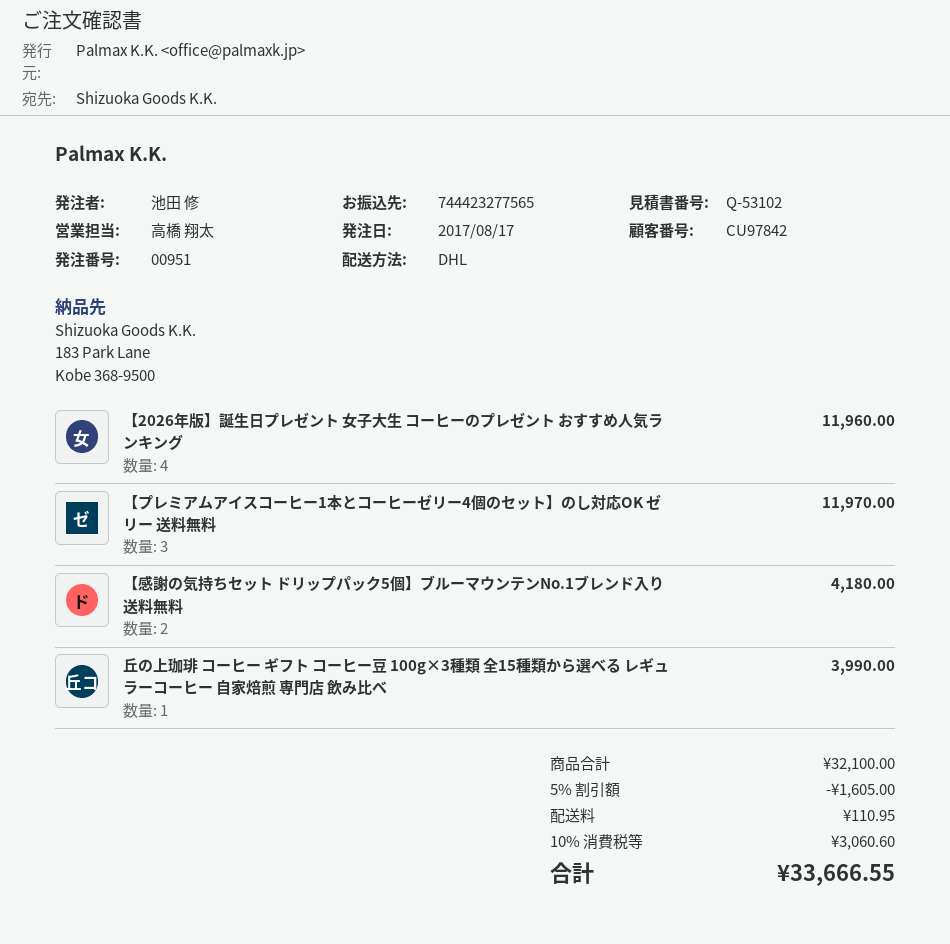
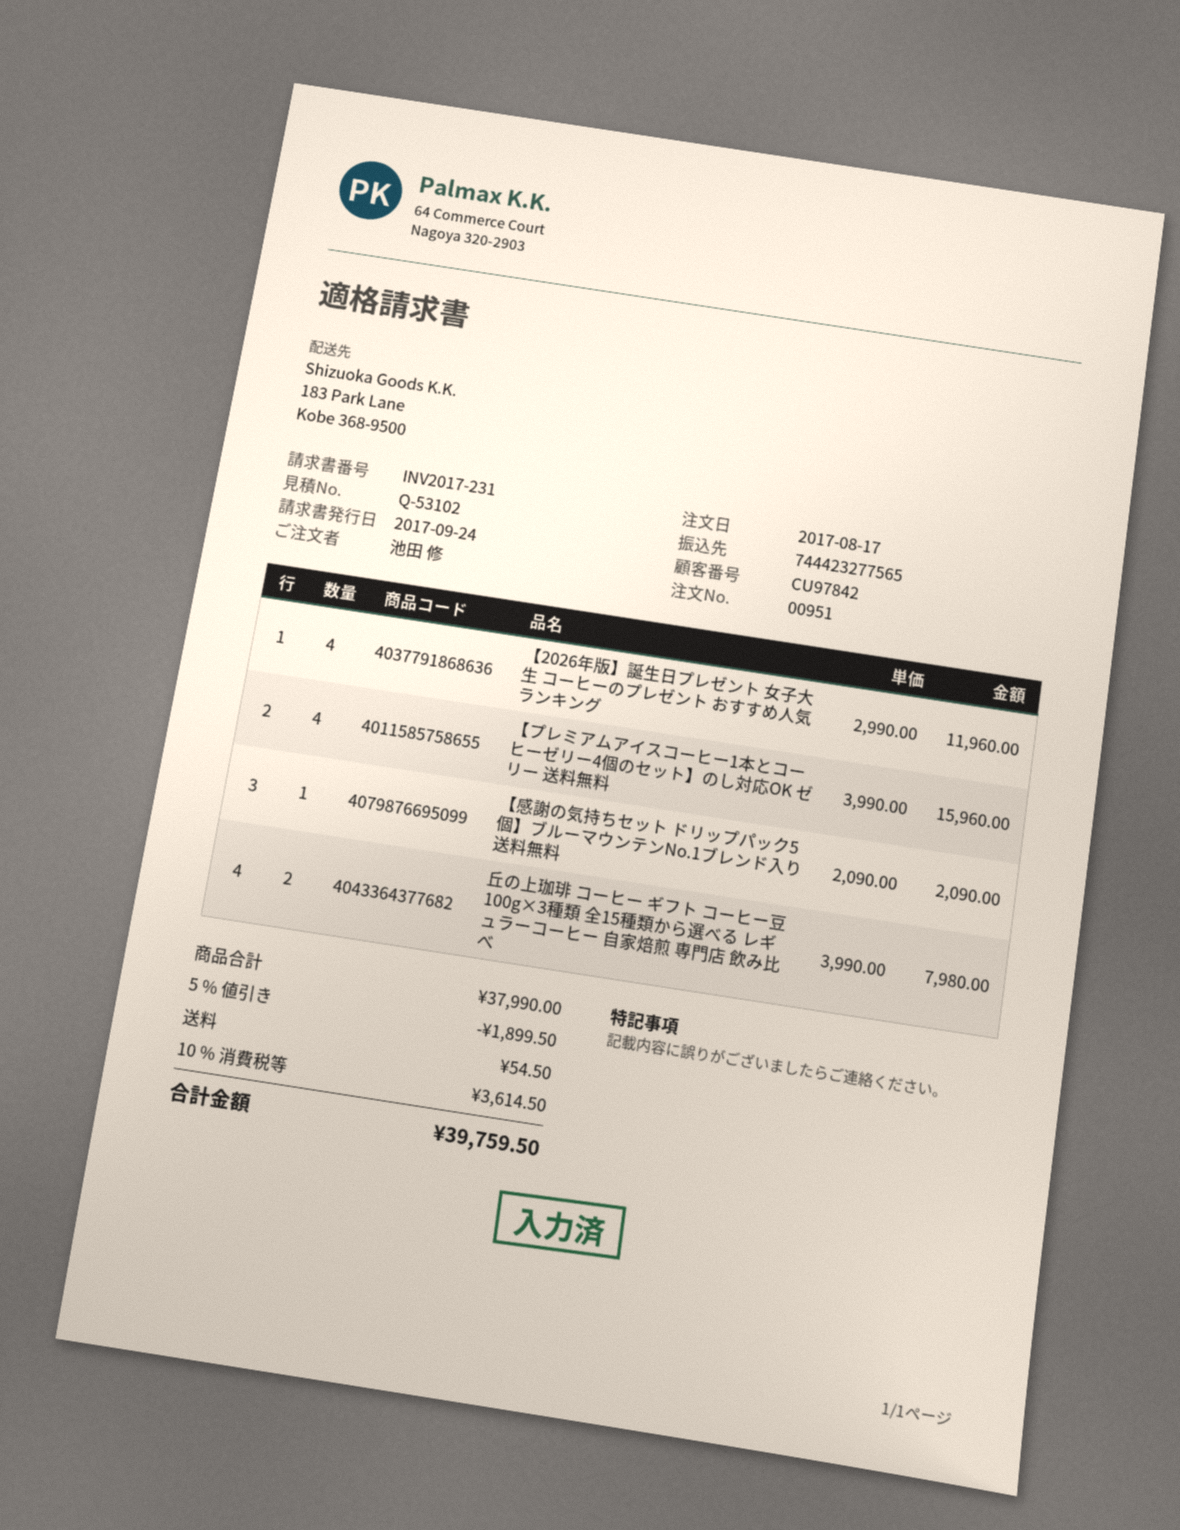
【プレミアムアイスコーヒー1本とコーヒーゼリー4個のセット】のし対応OK ゼリー 送料無料: 3 for 11970.00 -> 4 for 15960.00
【感謝の気持ちセット ドリップパック5個】ブルーマウンテンNo.1ブレンド入り 送料無料: 2 for 4180.00 -> 1 for 2090.00
丘の上珈琲 コーヒー ギフト コーヒー豆 100g×3種類 全15種類から選べる レギュラーコーヒー 自家焙煎 専門店 飲み比べ: 1 for 3990.00 -> 2 for 7980.00
subtotal: 32100.00 -> 37990.00
discount: 5% = 1605.00 -> 5% = 1899.50
shipping: 110.95 -> 54.50
tax: 10% = 3060.60 -> 10% = 3614.50
total: 33666.55 -> 39759.50

